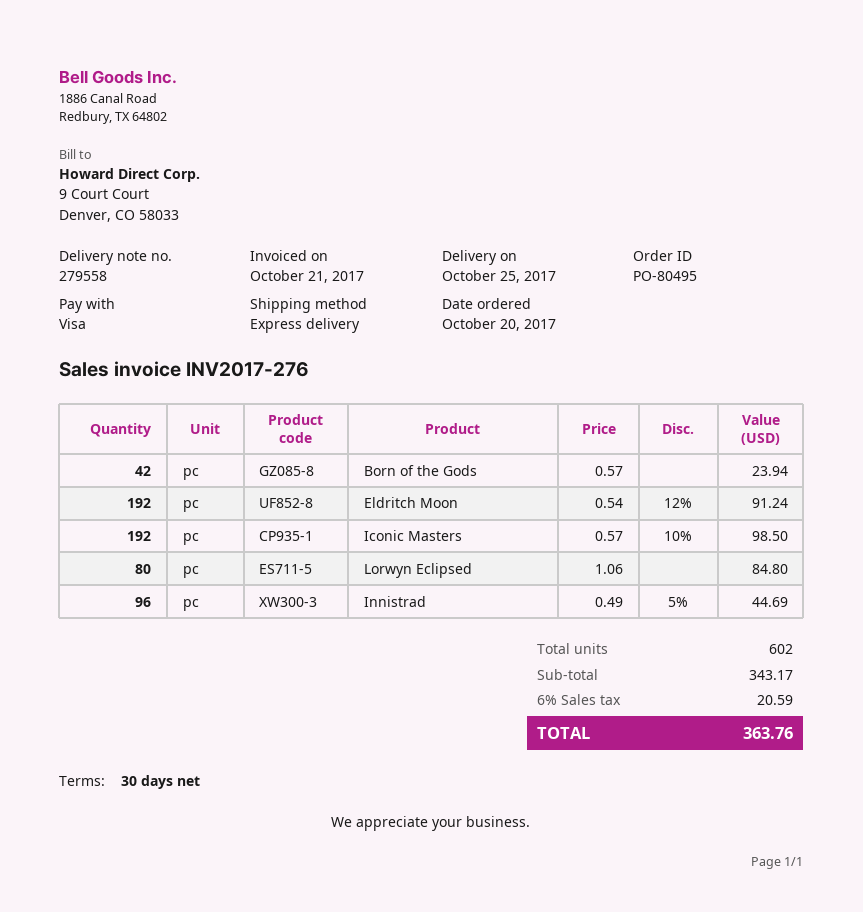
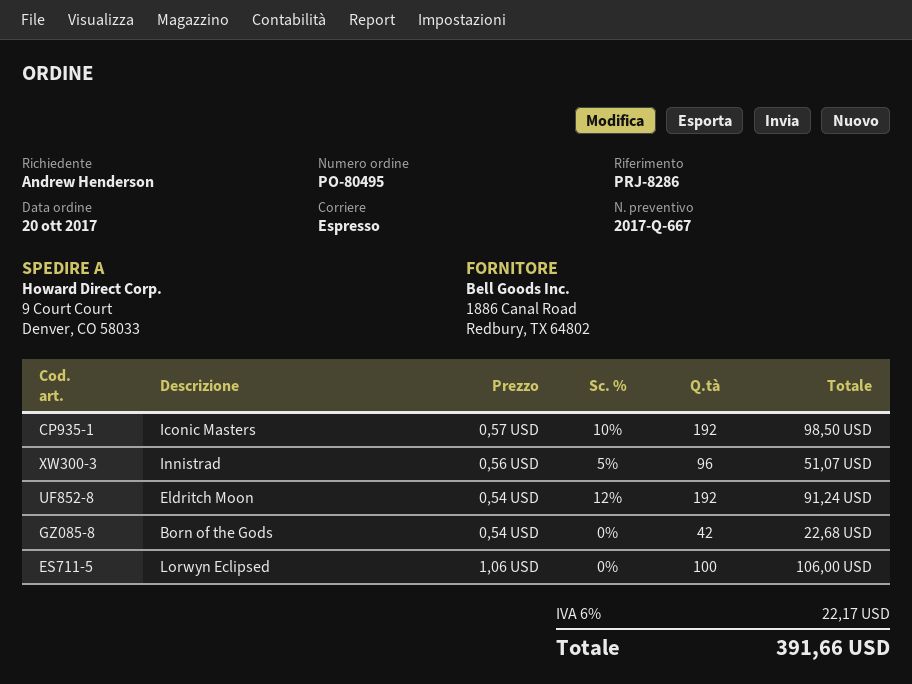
Born of the Gods: 42 x 0.57 = 23.94 -> 42 x 0.54 = 22.68
Lorwyn Eclipsed: 80 x 1.06 = 84.80 -> 100 x 1.06 = 106.00
Innistrad: 96 x 0.49 - 5% = 44.69 -> 96 x 0.56 - 5% = 51.07
tax: 6% = 20.59 -> 6% = 22.17
total: 363.76 -> 391.66

